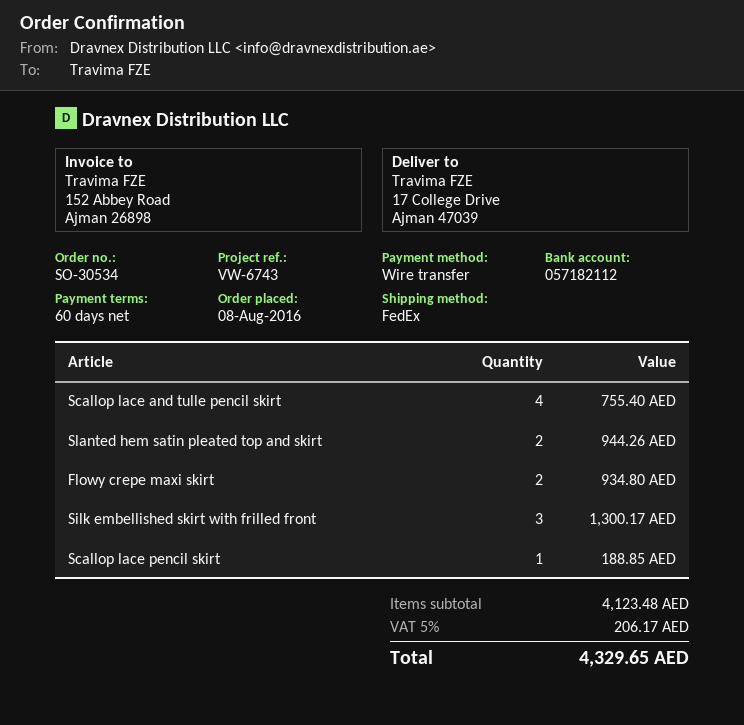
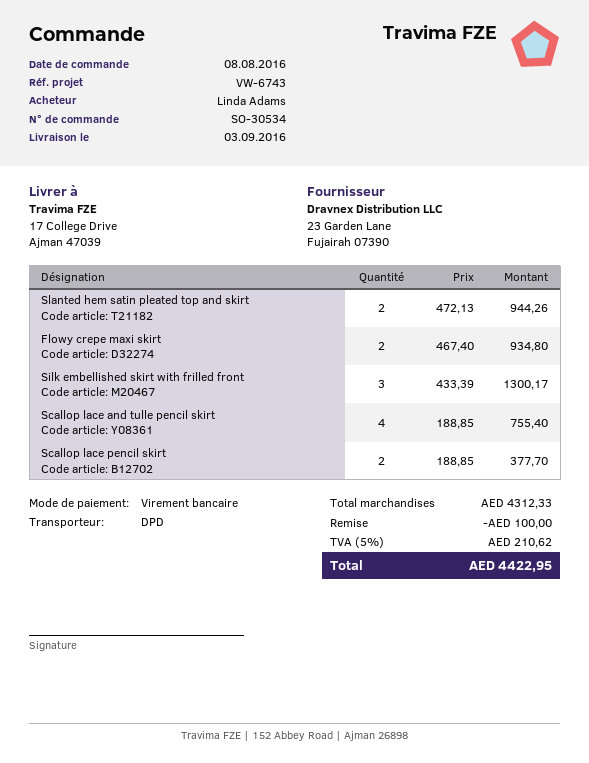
shipping method: FedEx -> DPD
Scallop lace pencil skirt: 1 for 188.85 -> 2 for 377.70
subtotal: 4123.48 -> 4312.33
discount: none -> 100.00
tax: 5% = 206.17 -> 5% = 210.62
total: 4329.65 -> 4422.95

